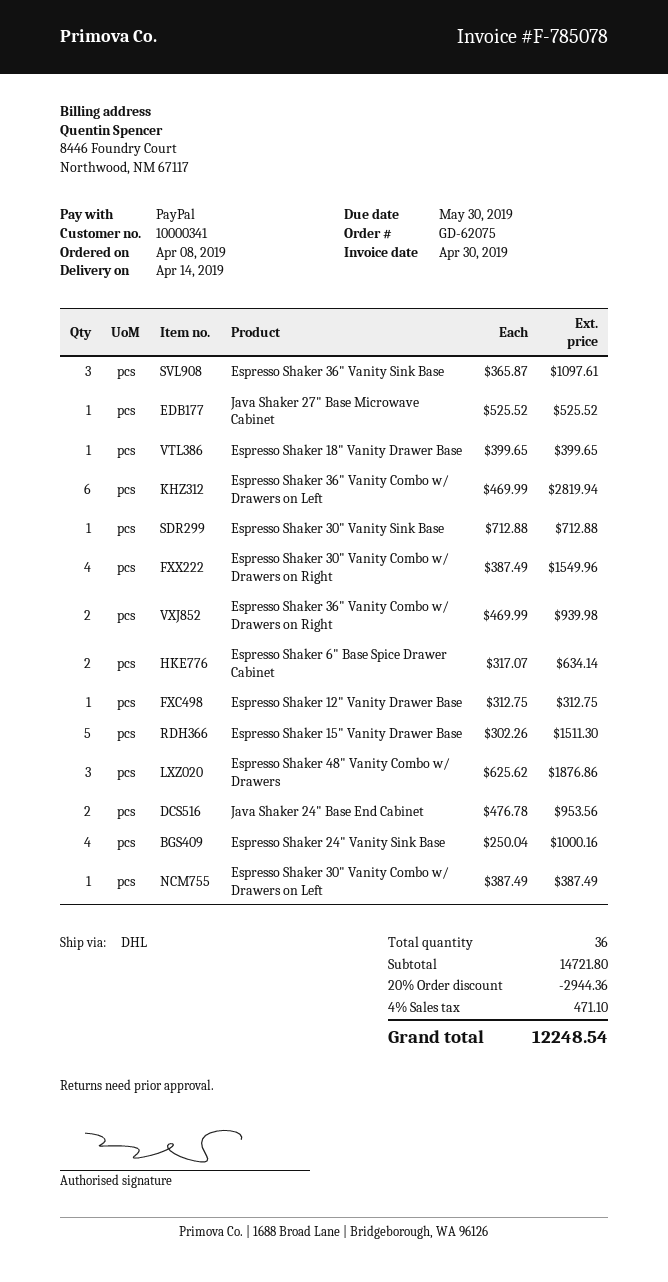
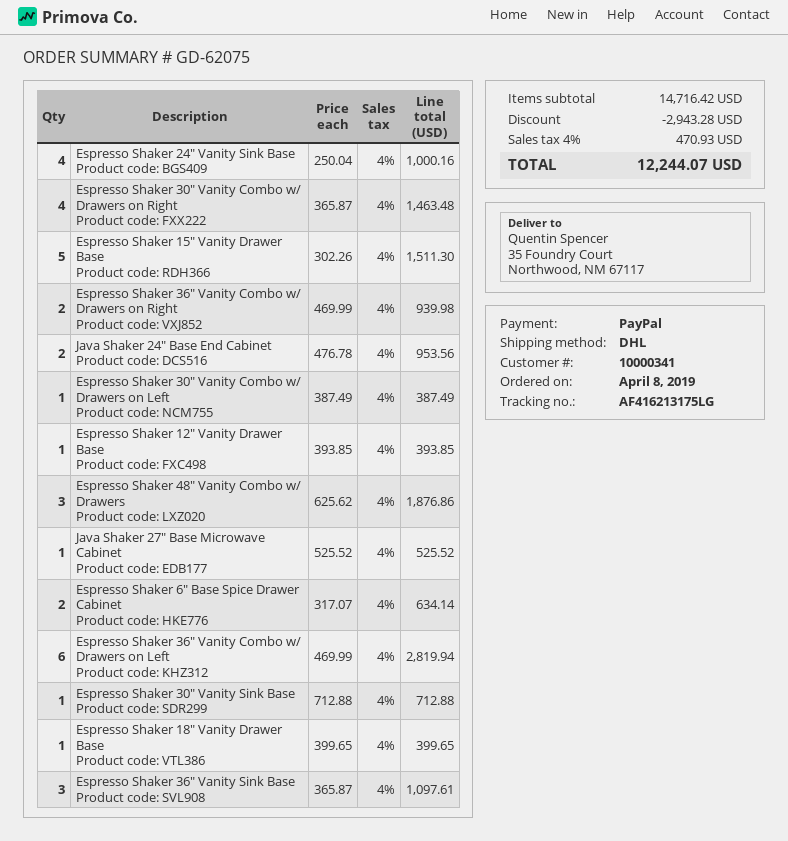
Espresso Shaker 30" Vanity Combo w/ Drawers on Right: 4 x 387.49 = 1549.96 -> 4 x 365.87 = 1463.48
Espresso Shaker 12" Vanity Drawer Base: 1 x 312.75 = 312.75 -> 1 x 393.85 = 393.85
subtotal: 14721.80 -> 14716.42
discount: 2944.36 -> 2943.28
tax: 4% = 471.10 -> 4% = 470.93
total: 12248.54 -> 12244.07

